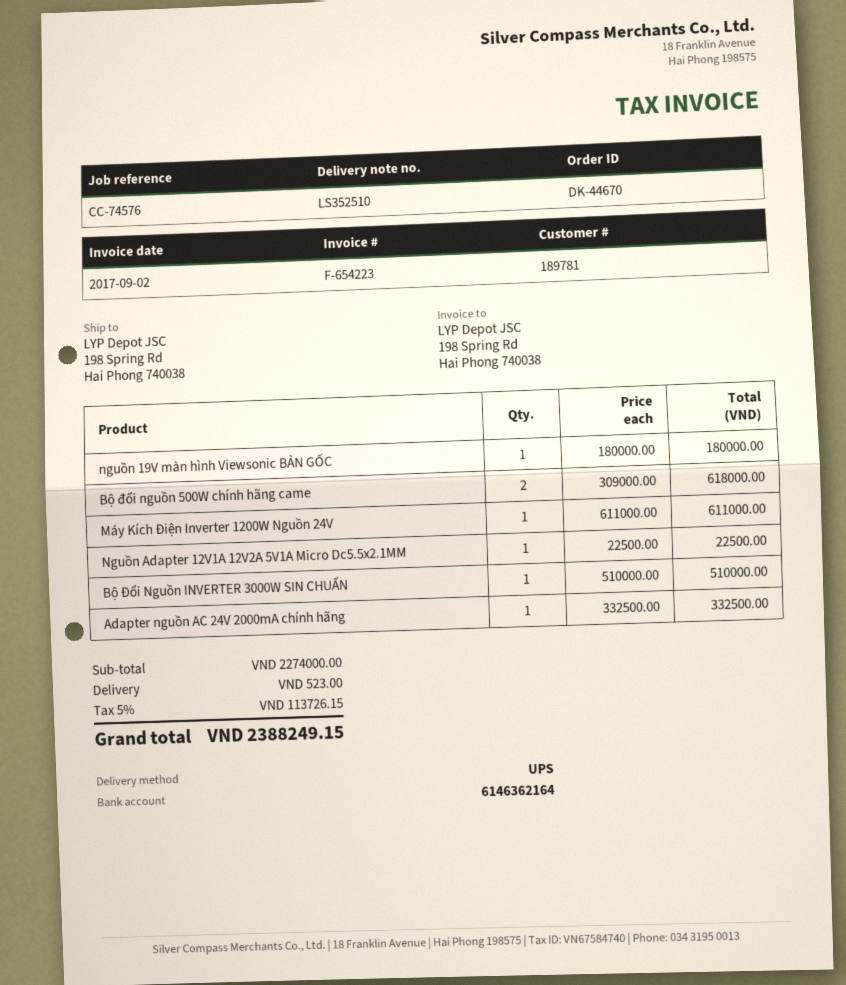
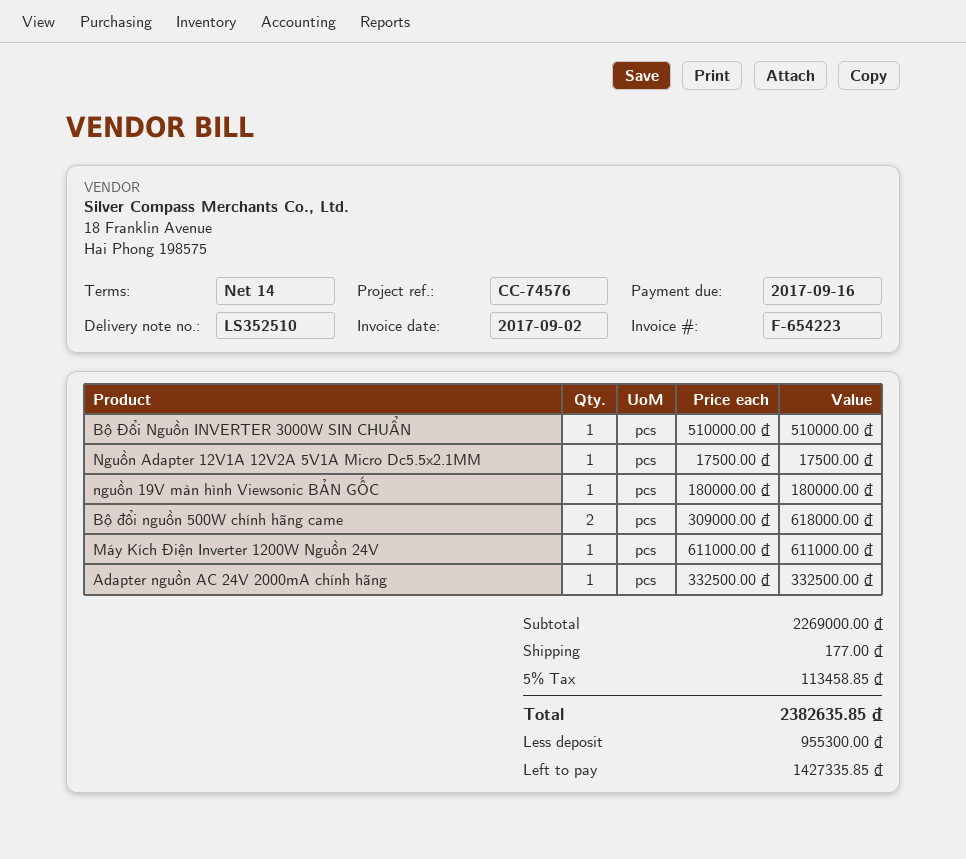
Nguồn Adapter 12V1A 12V2A 5V1A Micro Dc5.5x2.1MM: 1 x 22500.00 = 22500.00 -> 1 x 17500.00 = 17500.00
subtotal: 2274000.00 -> 2269000.00
shipping: 523.00 -> 177.00
tax: 5% = 113726.15 -> 5% = 113458.85
total: 2388249.15 -> 2382635.85

